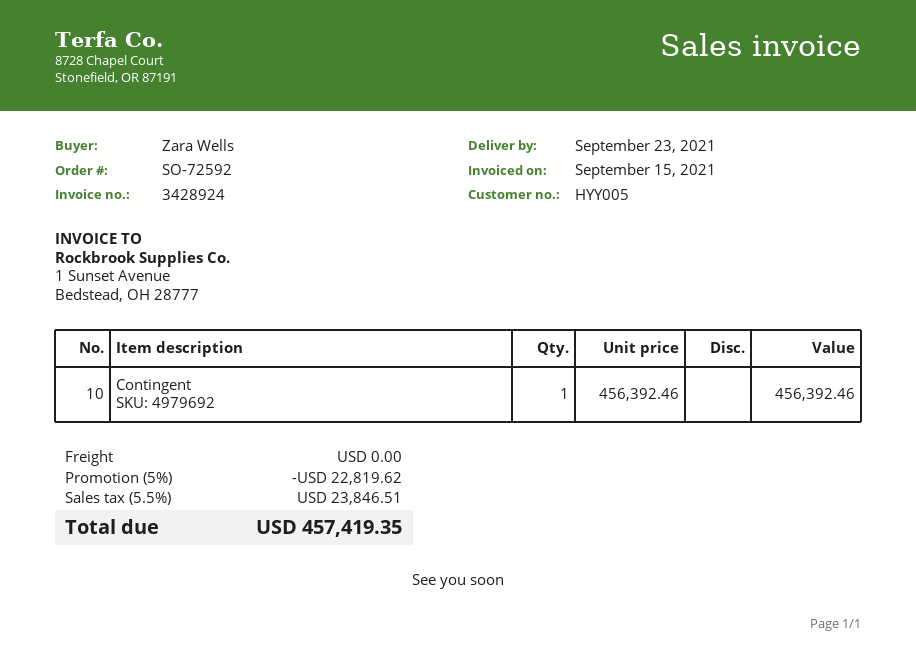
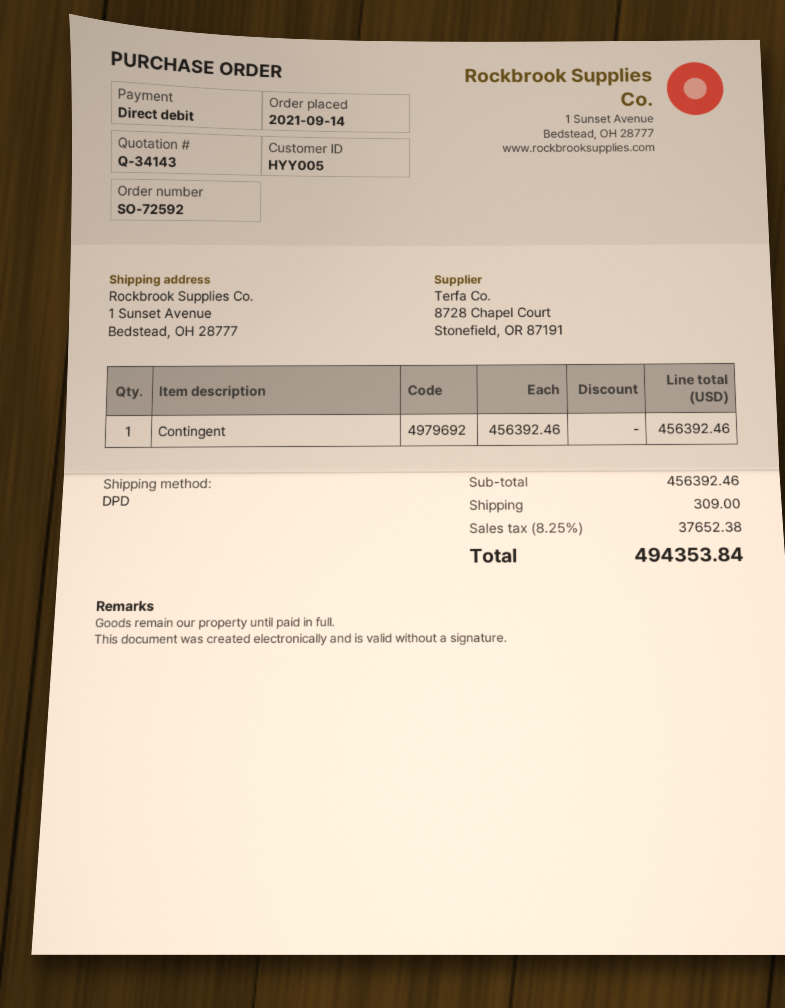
discount: 5% = 22819.62 -> none
shipping: 0.00 -> 309.00
tax: 5.5% = 23846.51 -> 8.25% = 37652.38
total: 457419.35 -> 494353.84

